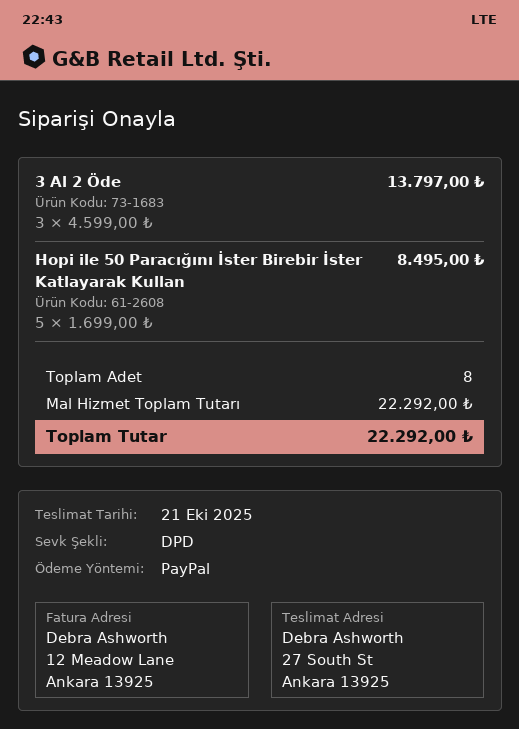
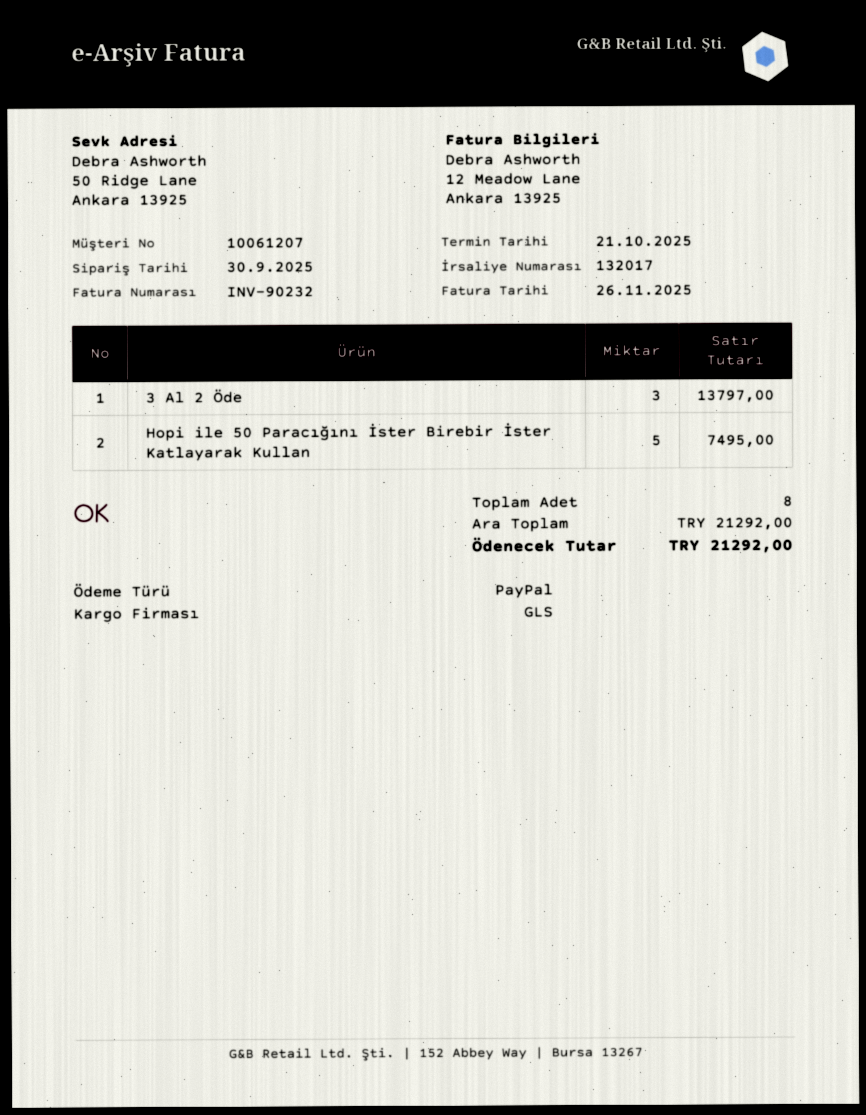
shipping method: DPD -> GLS
ship to: 27 South St, Ankara 13925 -> 50 Ridge Lane, Ankara 13925
Hopi ile 50 Paracığını İster Birebir İster Katlayarak Kullan: 5 for 8495.00 -> 5 for 7495.00
subtotal: 22292.00 -> 21292.00
total: 22292.00 -> 21292.00

